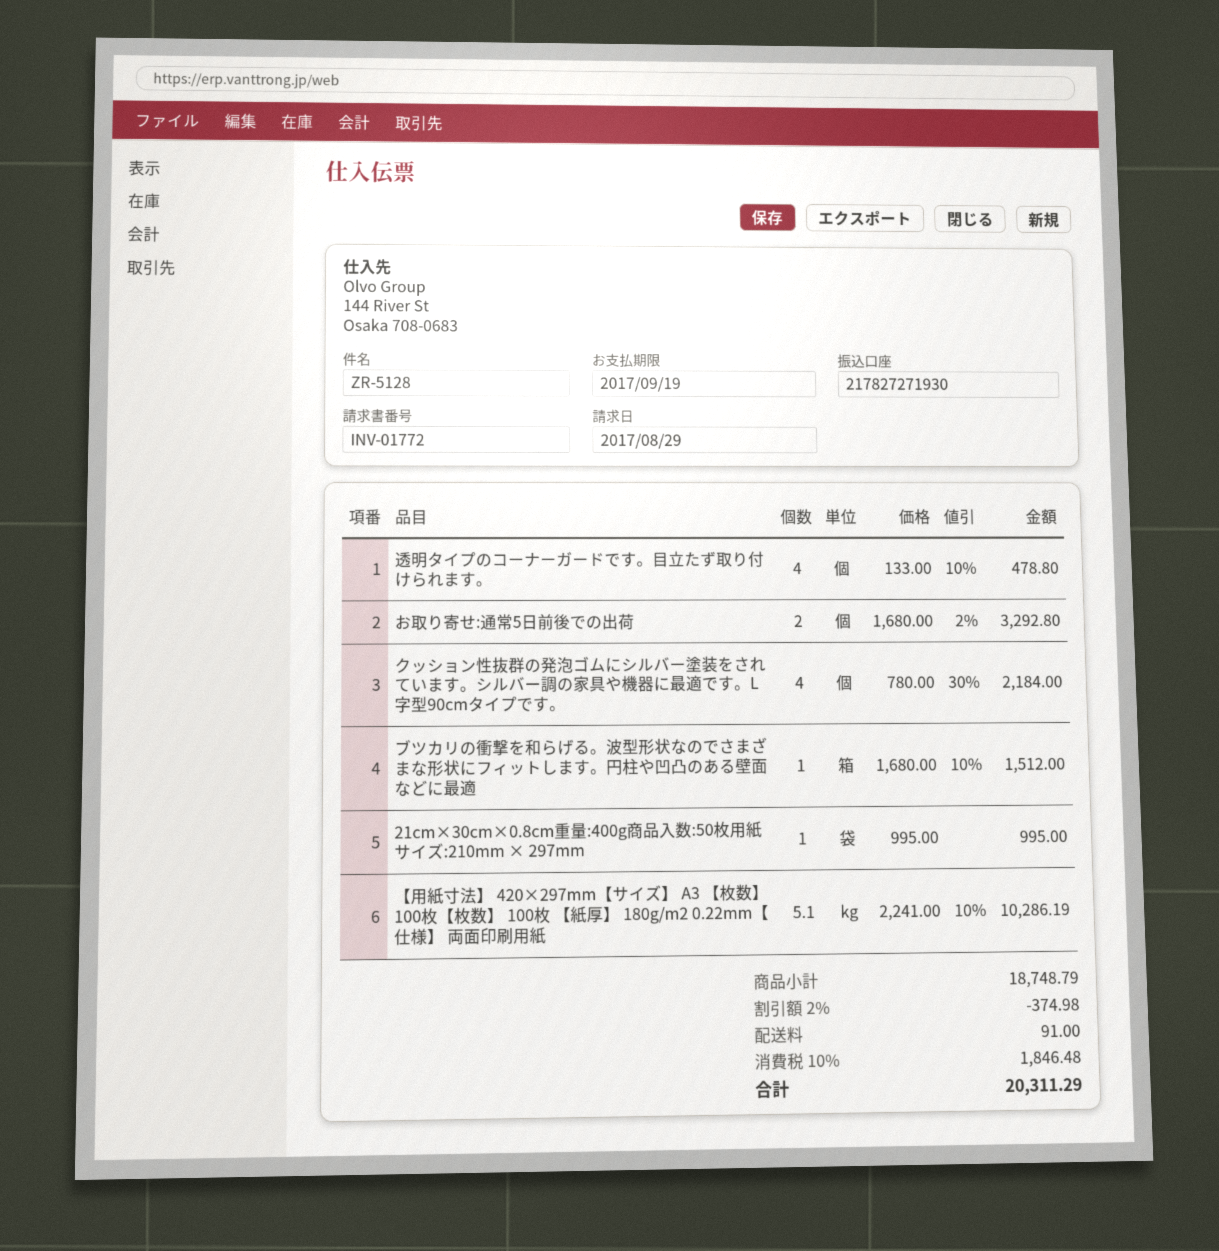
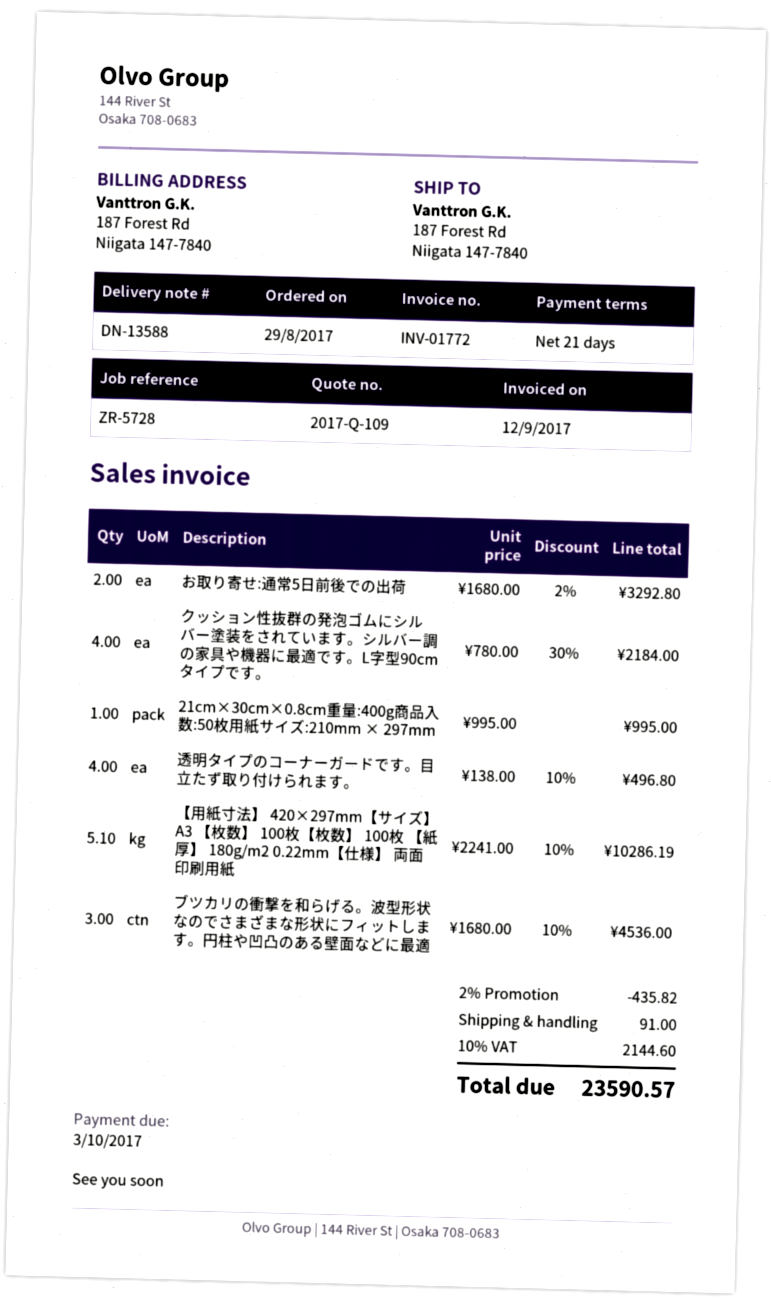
invoice date: 2017-08-29 -> 2017-09-12
due date: 2017-09-19 -> 2017-10-03
reference: ZR-5128 -> ZR-5728
透明タイプのコーナーガードです。目立たず取り付けられます。: 4 x 133.00 - 10% = 478.80 -> 4 x 138.00 - 10% = 496.80
ブツカリの衝撃を和らげる。波型形状なのでさまざまな形状にフィットします。円柱や凹凸のある壁面などに最適: 1 x 1680.00 - 10% = 1512.00 -> 3 x 1680.00 - 10% = 4536.00
discount: 2% = 374.98 -> 2% = 435.82
tax: 10% = 1846.48 -> 10% = 2144.60
total: 20311.29 -> 23590.57

